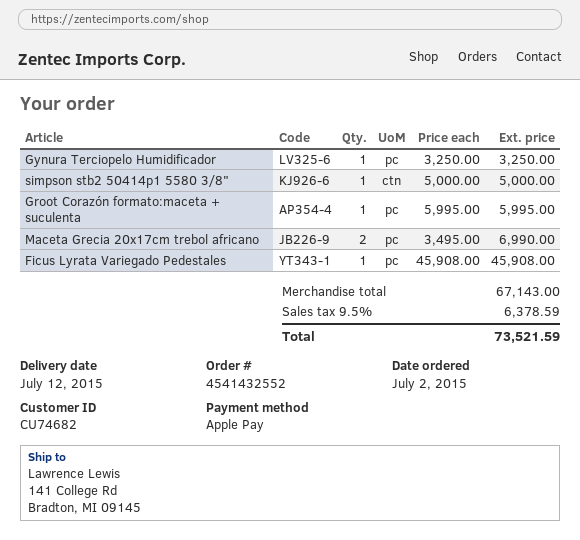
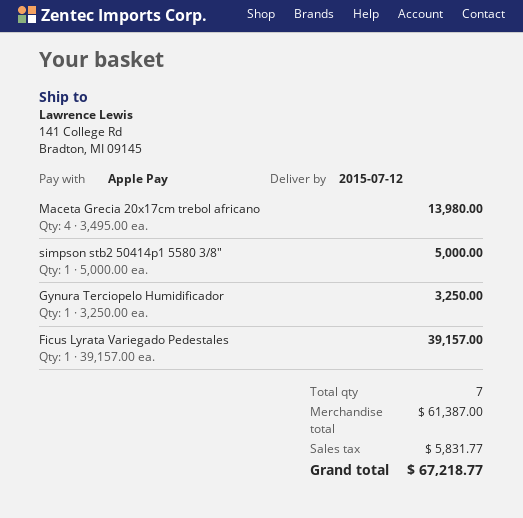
Groot Corazón formato:maceta + suculenta: 1 x 5995.00 = 5995.00 -> none
Maceta Grecia 20x17cm trebol africano: 2 x 3495.00 = 6990.00 -> 4 x 3495.00 = 13980.00
Ficus Lyrata Variegado Pedestales: 1 x 45908.00 = 45908.00 -> 1 x 39157.00 = 39157.00
subtotal: 67143.00 -> 61387.00
tax: 6378.59 -> 5831.77
total: 73521.59 -> 67218.77

